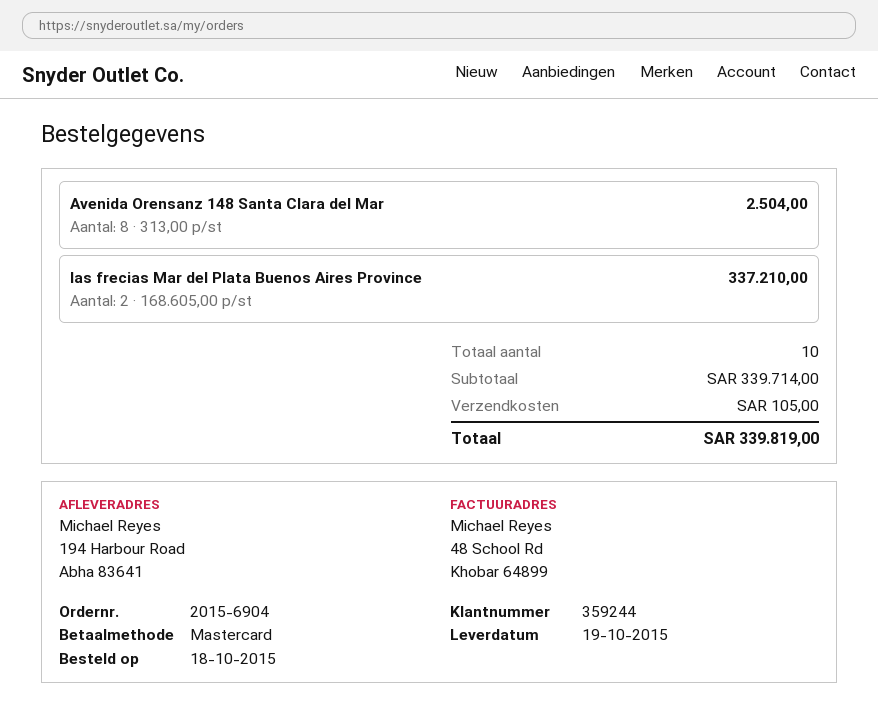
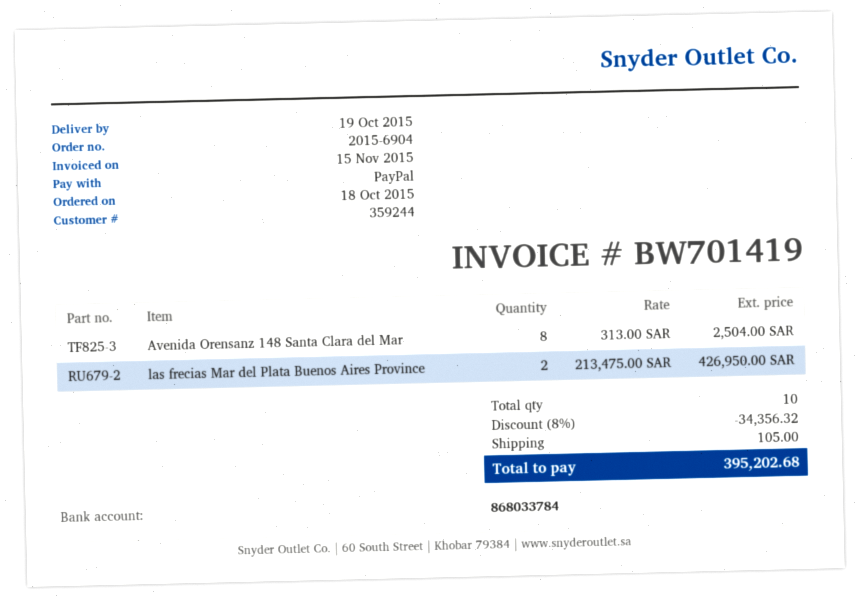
payment method: Mastercard -> PayPal
las frecias Mar del Plata Buenos Aires Province: 2 x 168605.00 = 337210.00 -> 2 x 213475.00 = 426950.00
discount: none -> 8% = 34356.32
total: 339819.00 -> 395202.68

